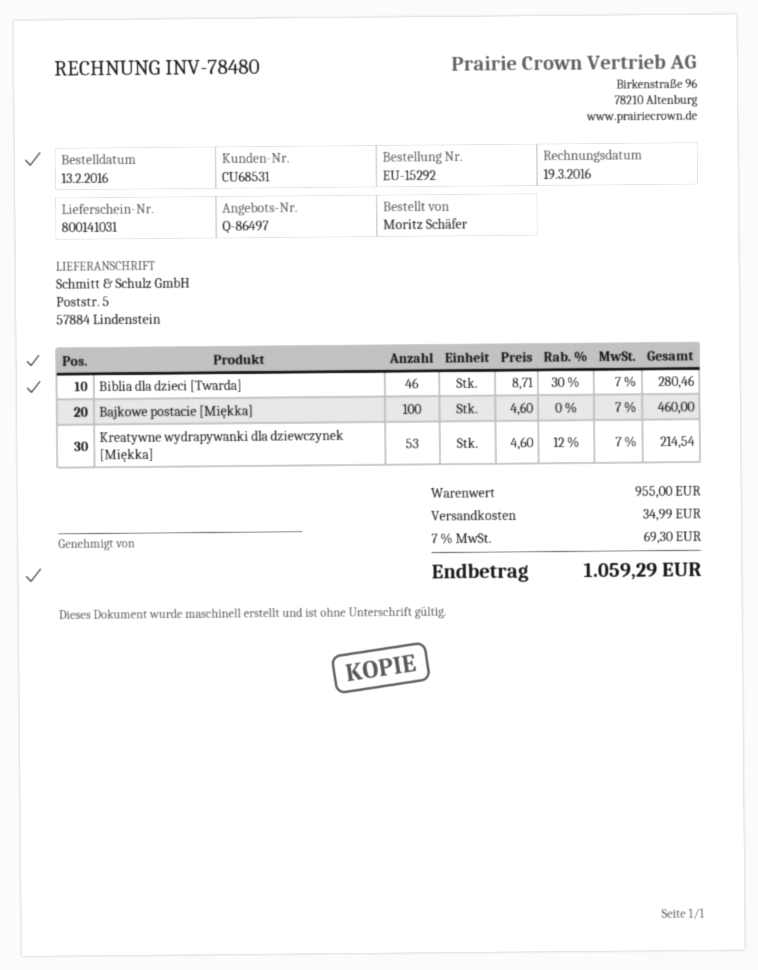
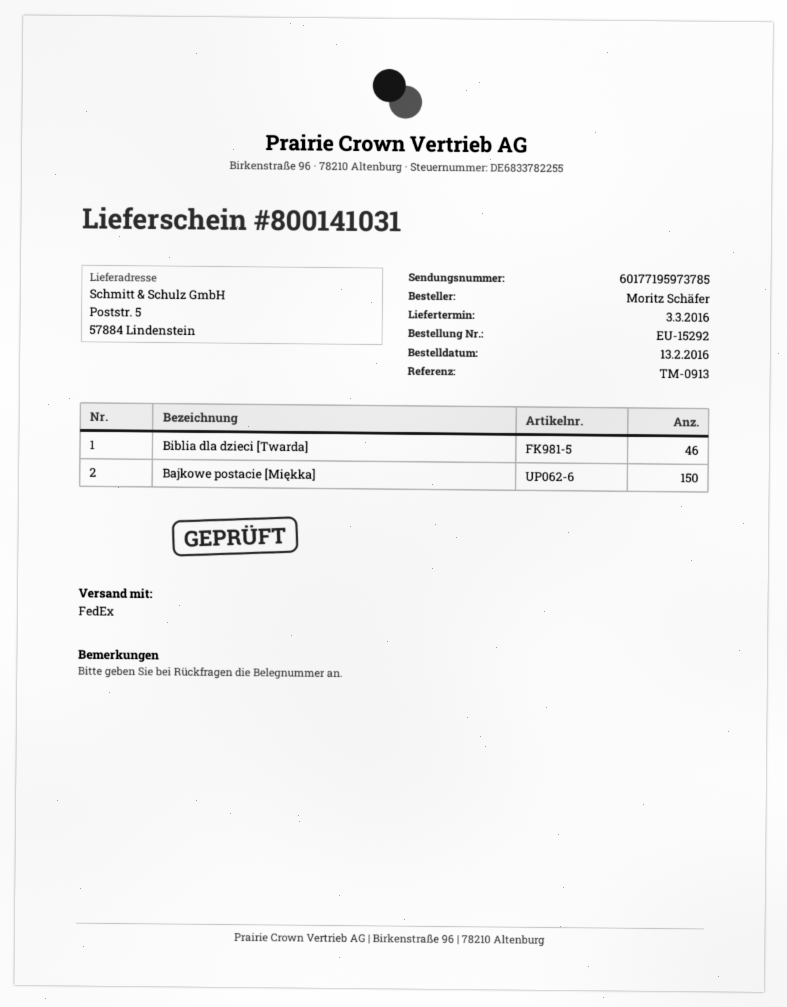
Bajkowe postacie [Miękka]: 100 -> 150
Kreatywne wydrapywanki dla dziewczynek [Miękka]: 53 -> none

